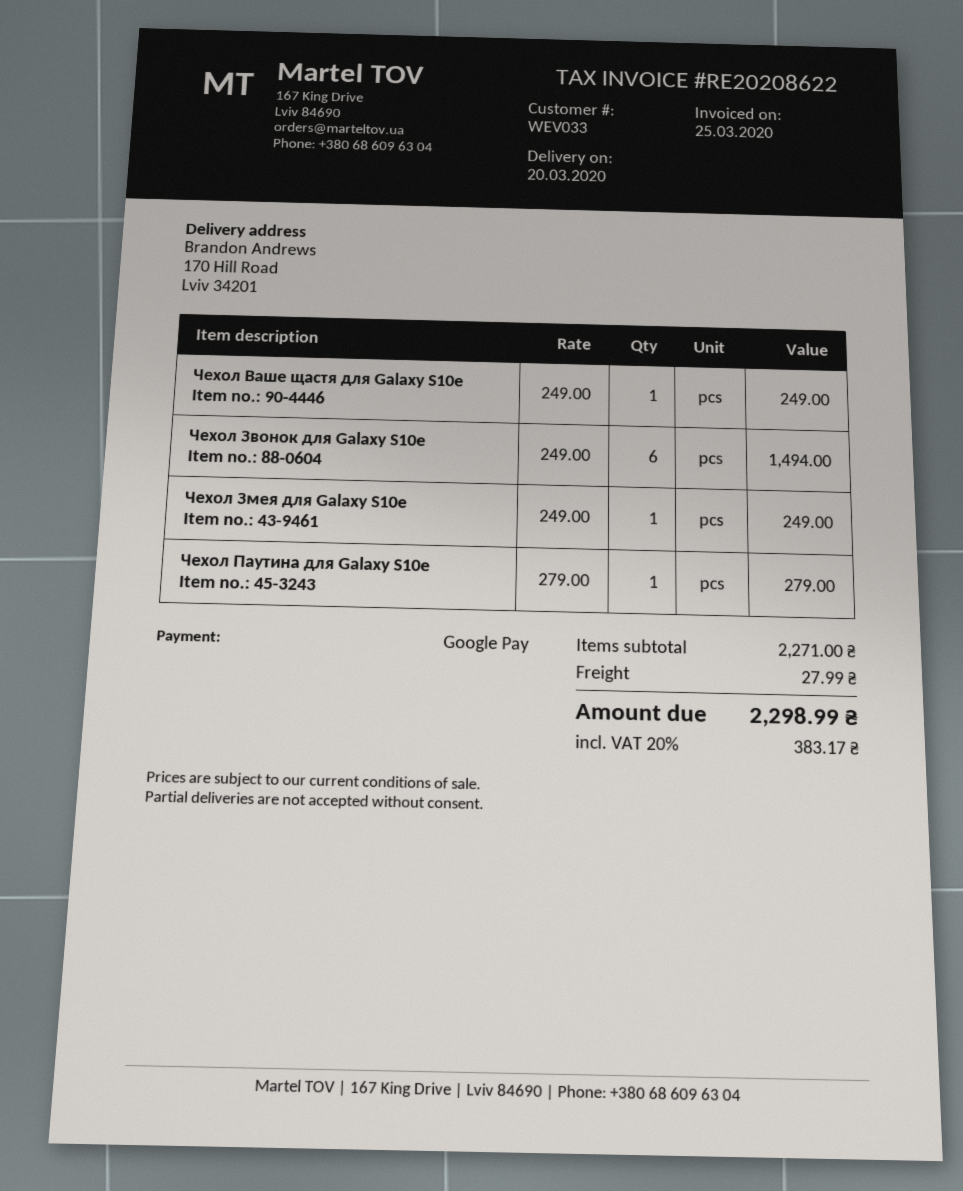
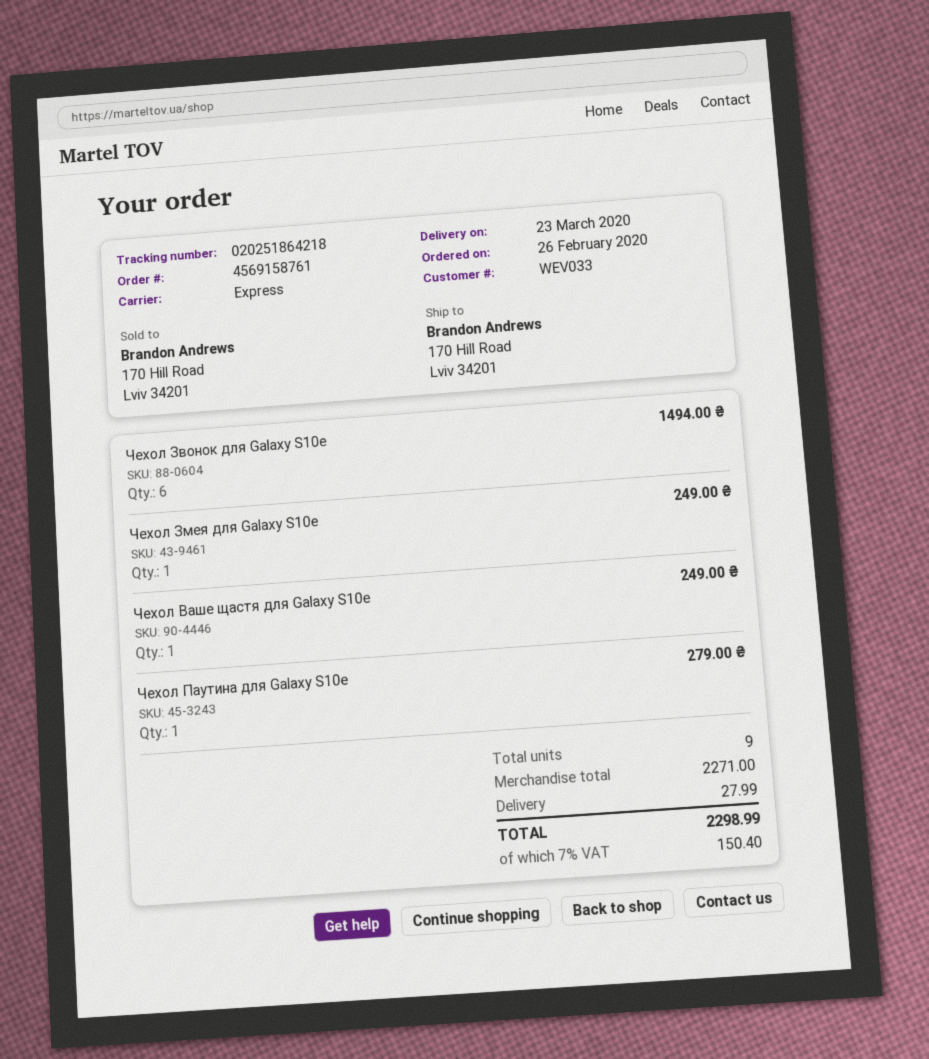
delivery date: 2020-03-20 -> 2020-03-23
tax: 20% = 383.17 -> 7% = 150.40

